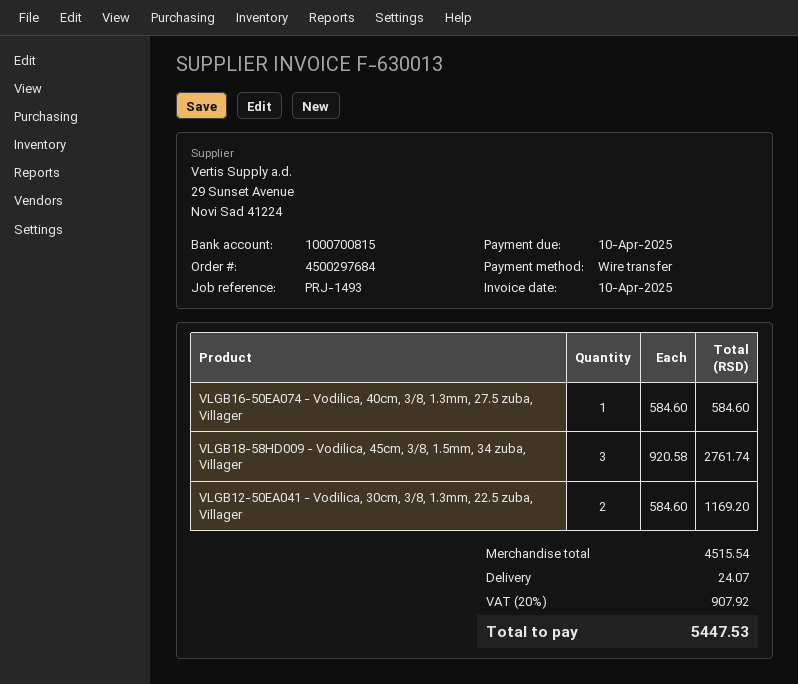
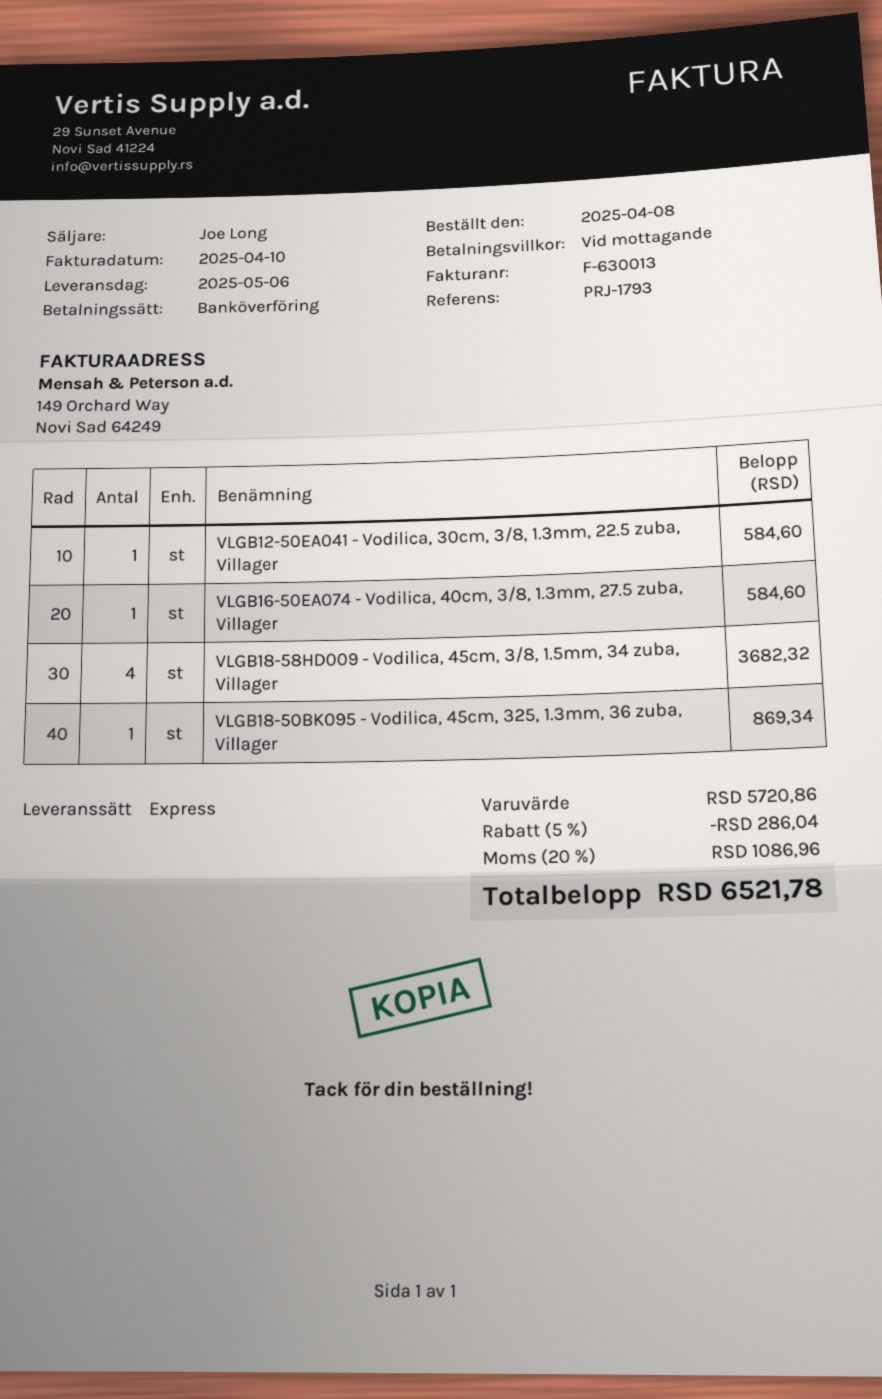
reference: PRJ-1493 -> PRJ-1793
VLGB18-58HD009 - Vodilica, 45cm, 3/8, 1.5mm, 34 zuba, Villager: 3 for 2761.74 -> 4 for 3682.32
VLGB12-50EA041 - Vodilica, 30cm, 3/8, 1.3mm, 22.5 zuba, Villager: 2 for 1169.20 -> 1 for 584.60
VLGB18-50BK095 - Vodilica, 45cm, 325, 1.3mm, 36 zuba, Villager: none -> 1 for 869.34
subtotal: 4515.54 -> 5720.86
discount: none -> 5% = 286.04
shipping: 24.07 -> none
tax: 20% = 907.92 -> 20% = 1086.96
total: 5447.53 -> 6521.78

